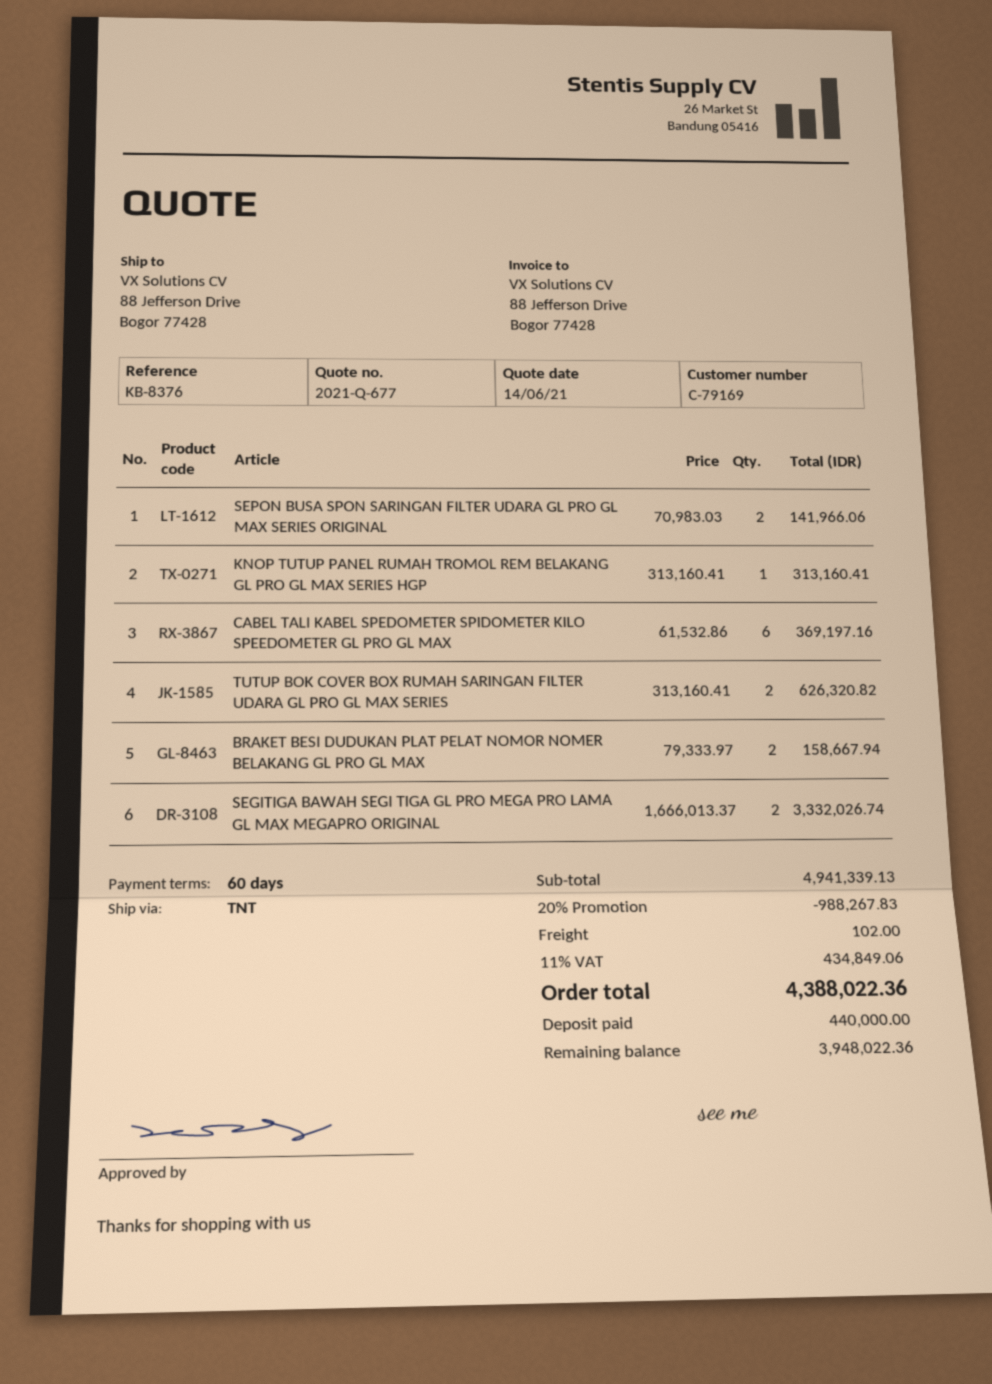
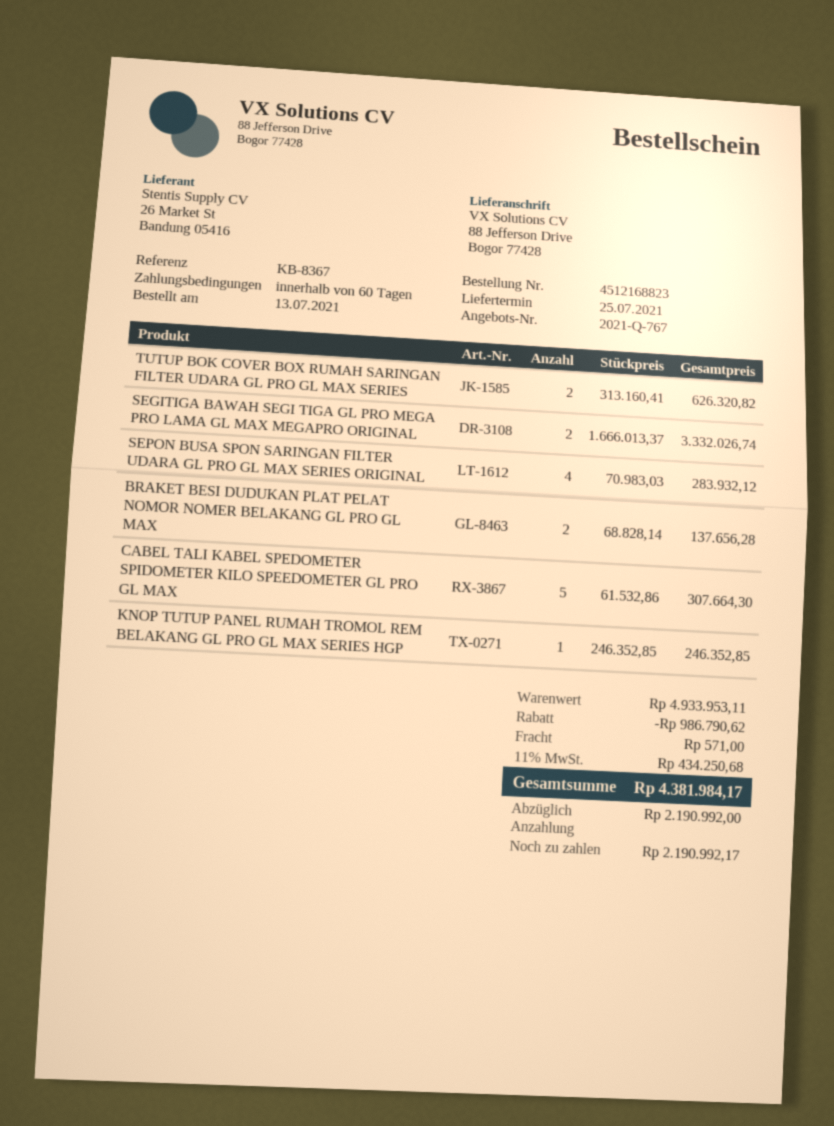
quote number: 2021-Q-677 -> 2021-Q-767
reference: KB-8376 -> KB-8367
SEPON BUSA SPON SARINGAN FILTER UDARA GL PRO GL MAX SERIES ORIGINAL: 2 x 70983.03 = 141966.06 -> 4 x 70983.03 = 283932.12
KNOP TUTUP PANEL RUMAH TROMOL REM BELAKANG GL PRO GL MAX SERIES HGP: 1 x 313160.41 = 313160.41 -> 1 x 246352.85 = 246352.85
CABEL TALI KABEL SPEDOMETER SPIDOMETER KILO SPEEDOMETER GL PRO GL MAX: 6 x 61532.86 = 369197.16 -> 5 x 61532.86 = 307664.30
BRAKET BESI DUDUKAN PLAT PELAT NOMOR NOMER BELAKANG GL PRO GL MAX: 2 x 79333.97 = 158667.94 -> 2 x 68828.14 = 137656.28
subtotal: 4941339.13 -> 4933953.11
discount: 988267.83 -> 986790.62
shipping: 102.00 -> 571.00
tax: 11% = 434849.06 -> 11% = 434250.68
total: 4388022.36 -> 4381984.17
deposit: 440000.00 -> 2190992.00
balance: 3948022.36 -> 2190992.17

